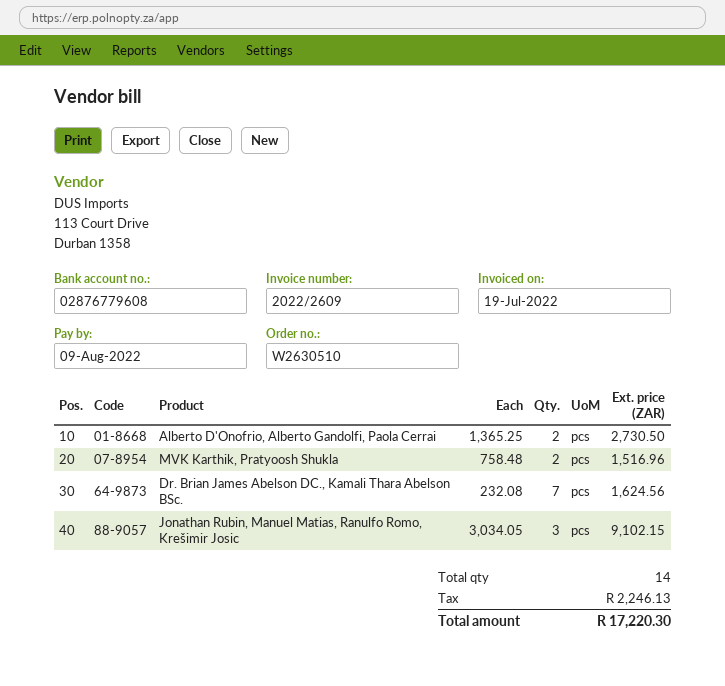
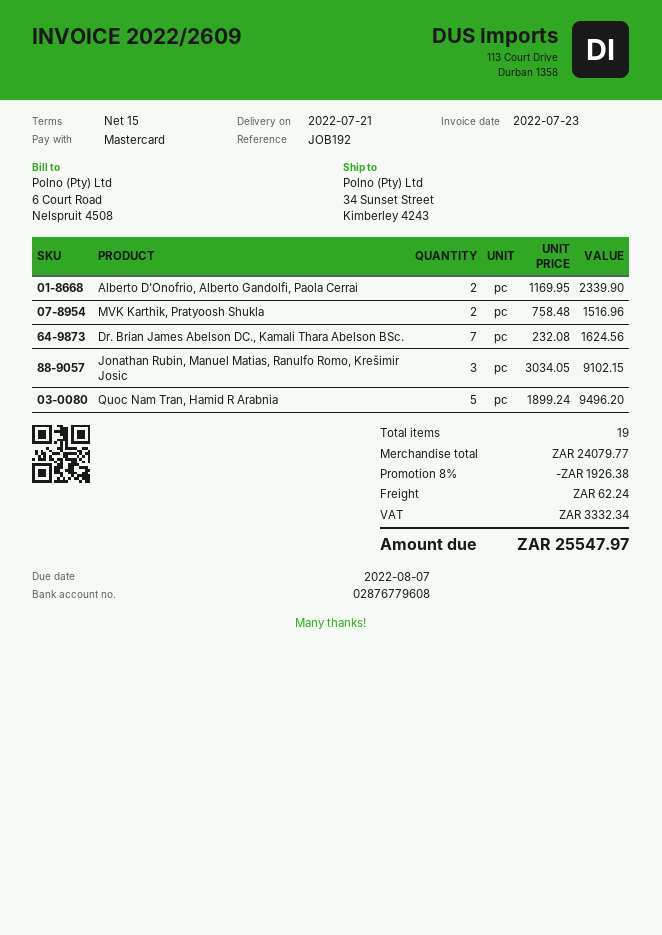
invoice date: 2022-07-19 -> 2022-07-23
due date: 2022-08-09 -> 2022-08-07
Alberto D'Onofrio, Alberto Gandolfi, Paola Cerrai: 2 x 1365.25 = 2730.50 -> 2 x 1169.95 = 2339.90
Quoc Nam Tran, Hamid R Arabnia: none -> 5 x 1899.24 = 9496.20
total quantity: 14 -> 19
discount: none -> 8% = 1926.38
shipping: none -> 62.24
tax: 2246.13 -> 3332.34
total: 17220.30 -> 25547.97

